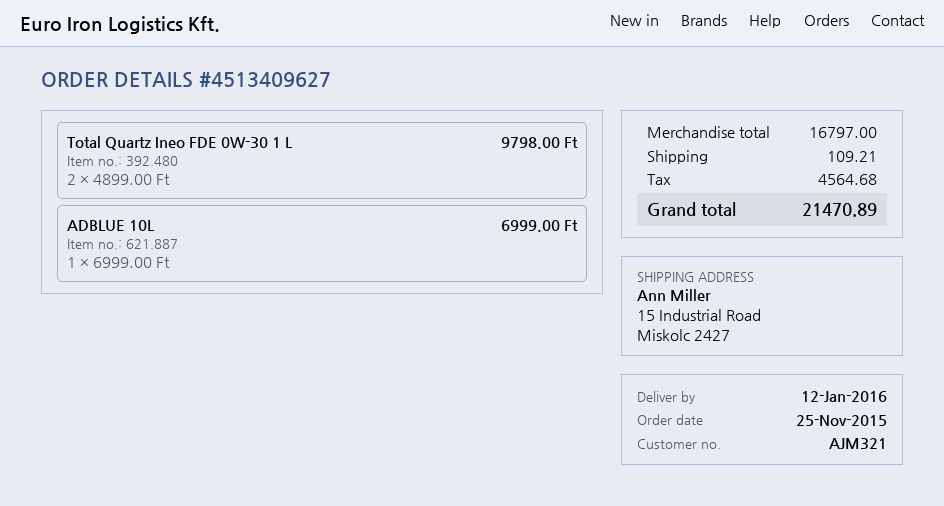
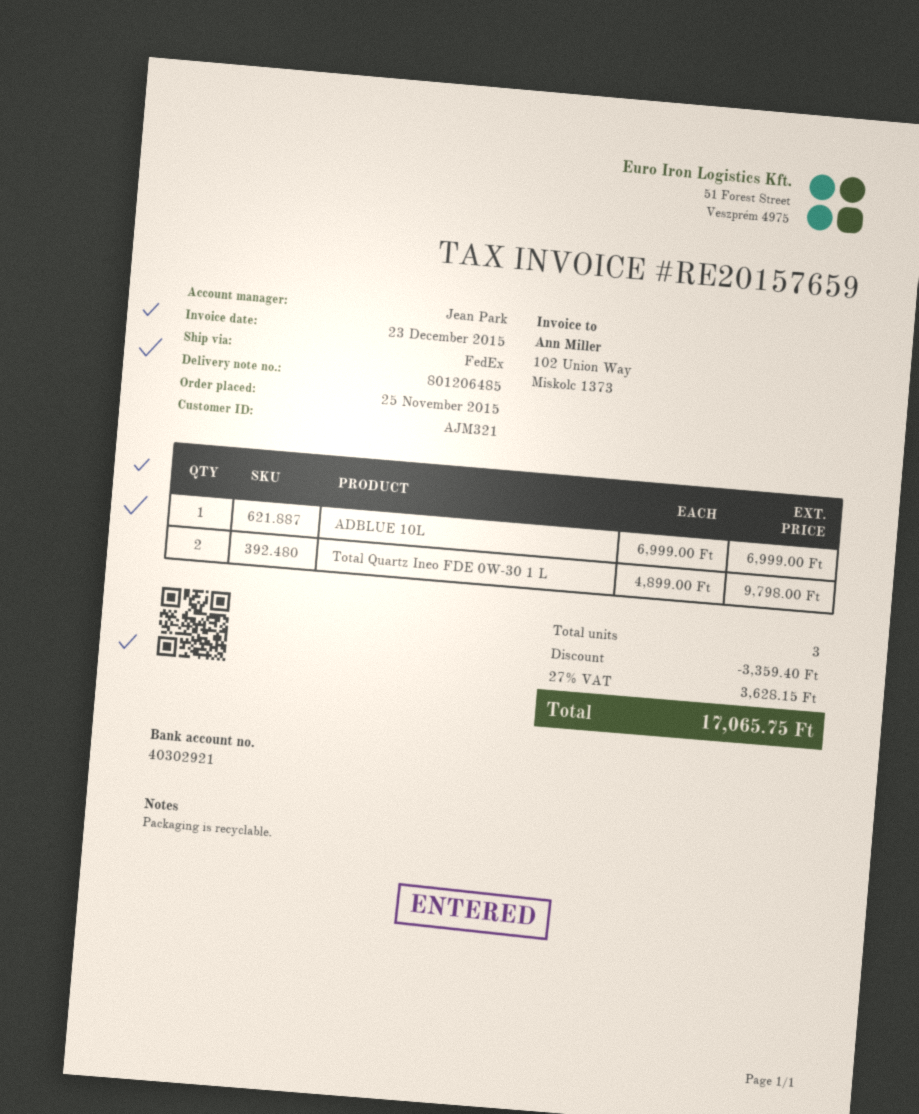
discount: none -> 3359.40
shipping: 109.21 -> none
tax: 4564.68 -> 3628.15
total: 21470.89 -> 17065.75

